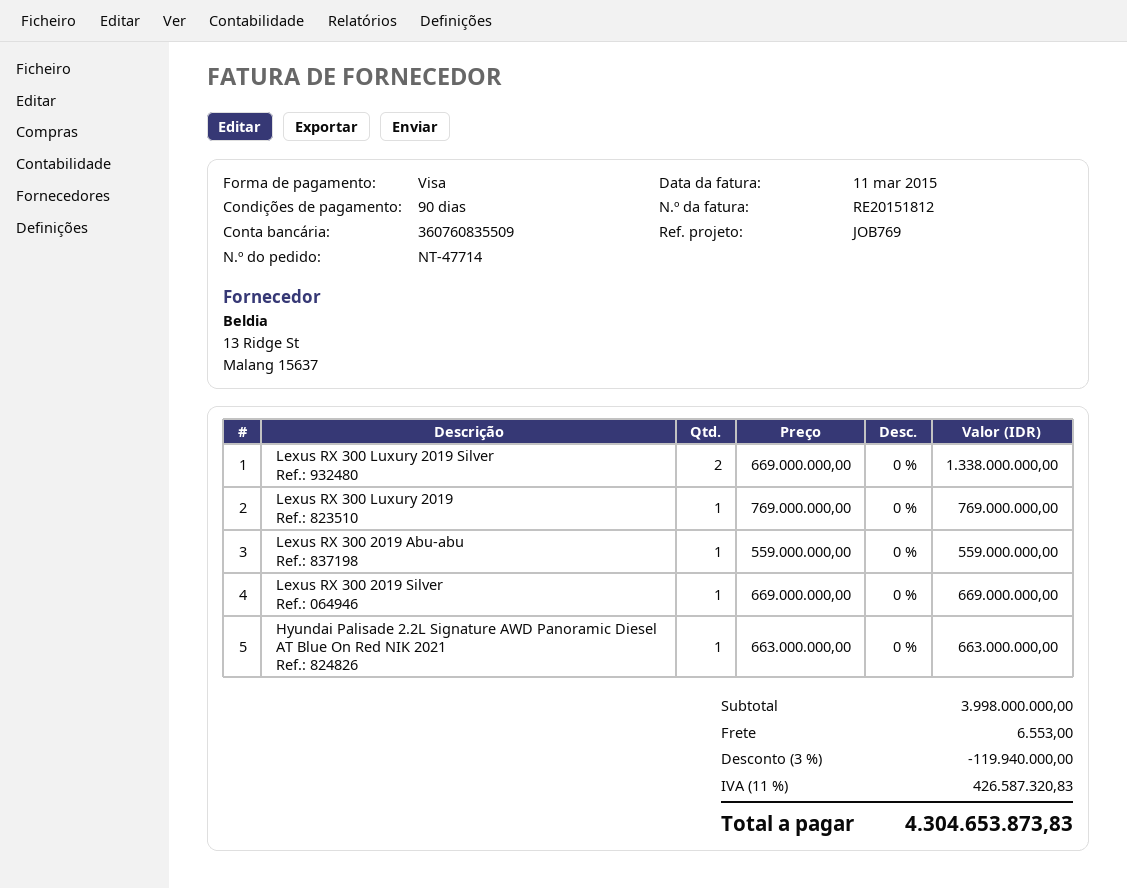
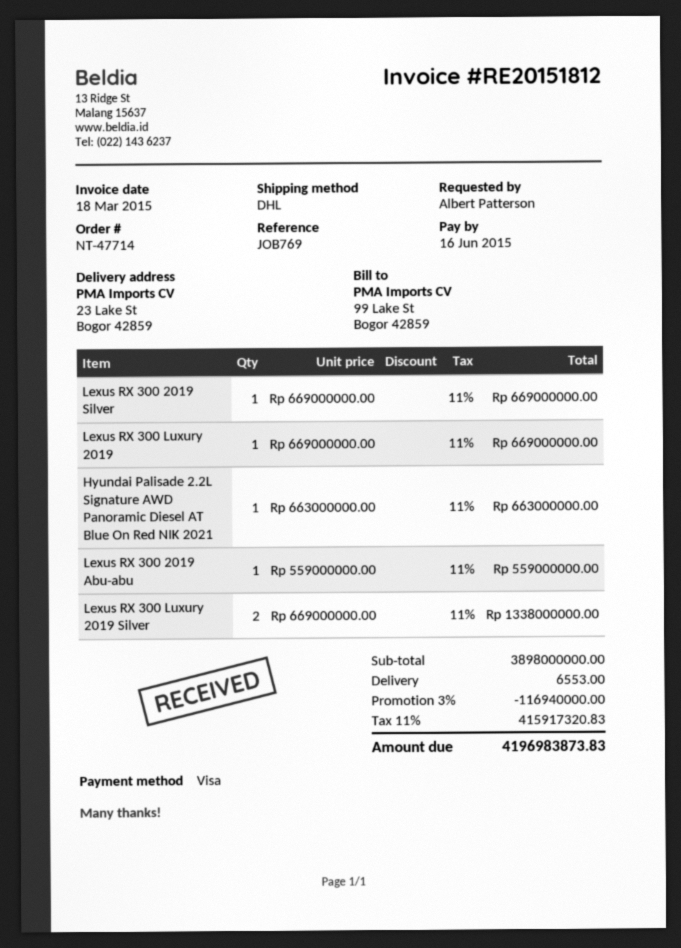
invoice date: 2015-03-11 -> 2015-03-18
Lexus RX 300 Luxury 2019: 1 x 769000000.00 = 769000000.00 -> 1 x 669000000.00 = 669000000.00
subtotal: 3998000000.00 -> 3898000000.00
discount: 3% = 119940000.00 -> 3% = 116940000.00
tax: 11% = 426587320.83 -> 11% = 415917320.83
total: 4304653873.83 -> 4196983873.83

